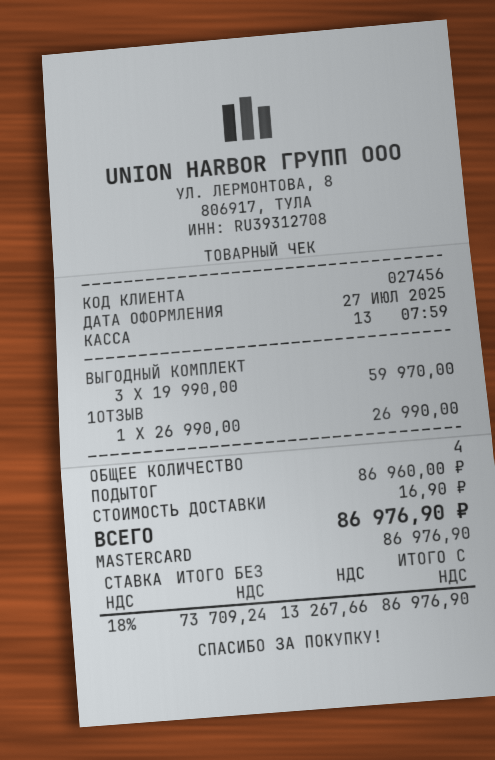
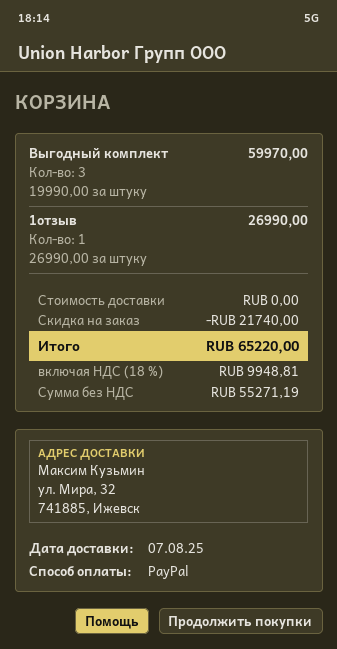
payment method: Mastercard -> PayPal
discount: none -> 21740.00
shipping: 16.90 -> 0.00
net: 73709.24 -> 55271.19
tax: 18% = 13267.66 -> 18% = 9948.81
total: 86976.90 -> 65220.00

